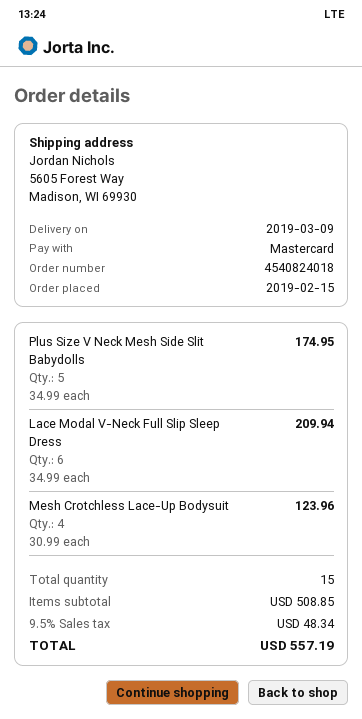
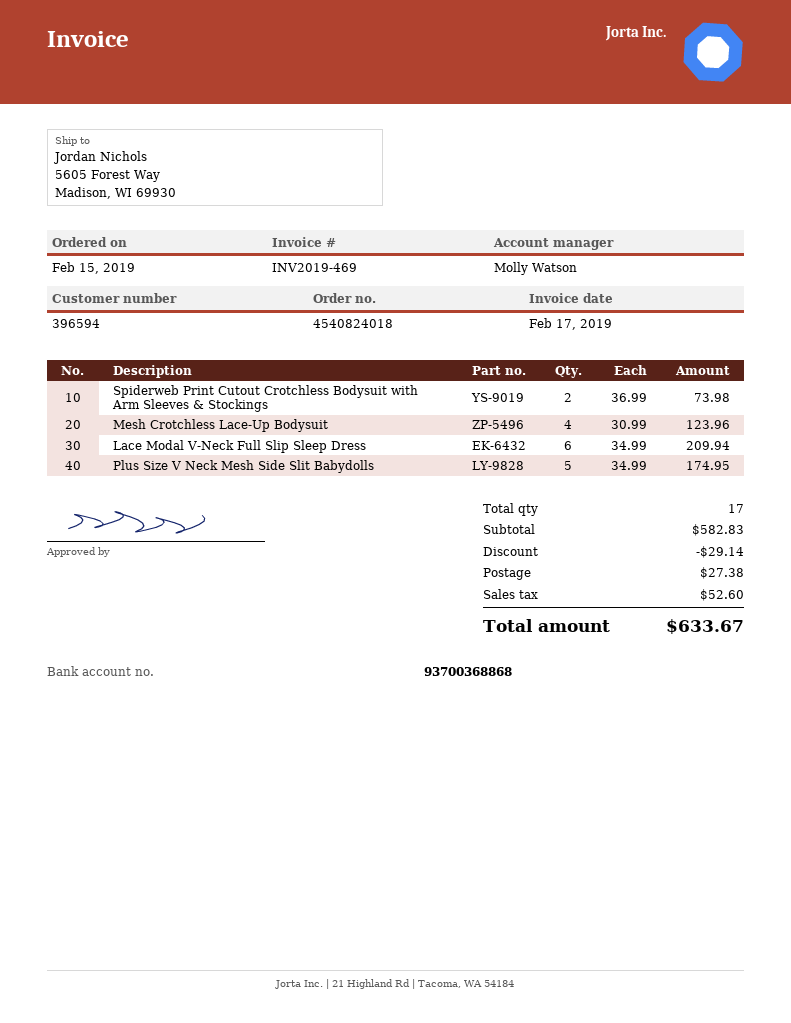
Spiderweb Print Cutout Crotchless Bodysuit with Arm Sleeves & Stockings: none -> 2 x 36.99 = 73.98
total quantity: 15 -> 17
subtotal: 508.85 -> 582.83
discount: none -> 29.14
shipping: none -> 27.38
tax: 48.34 -> 52.60
total: 557.19 -> 633.67

